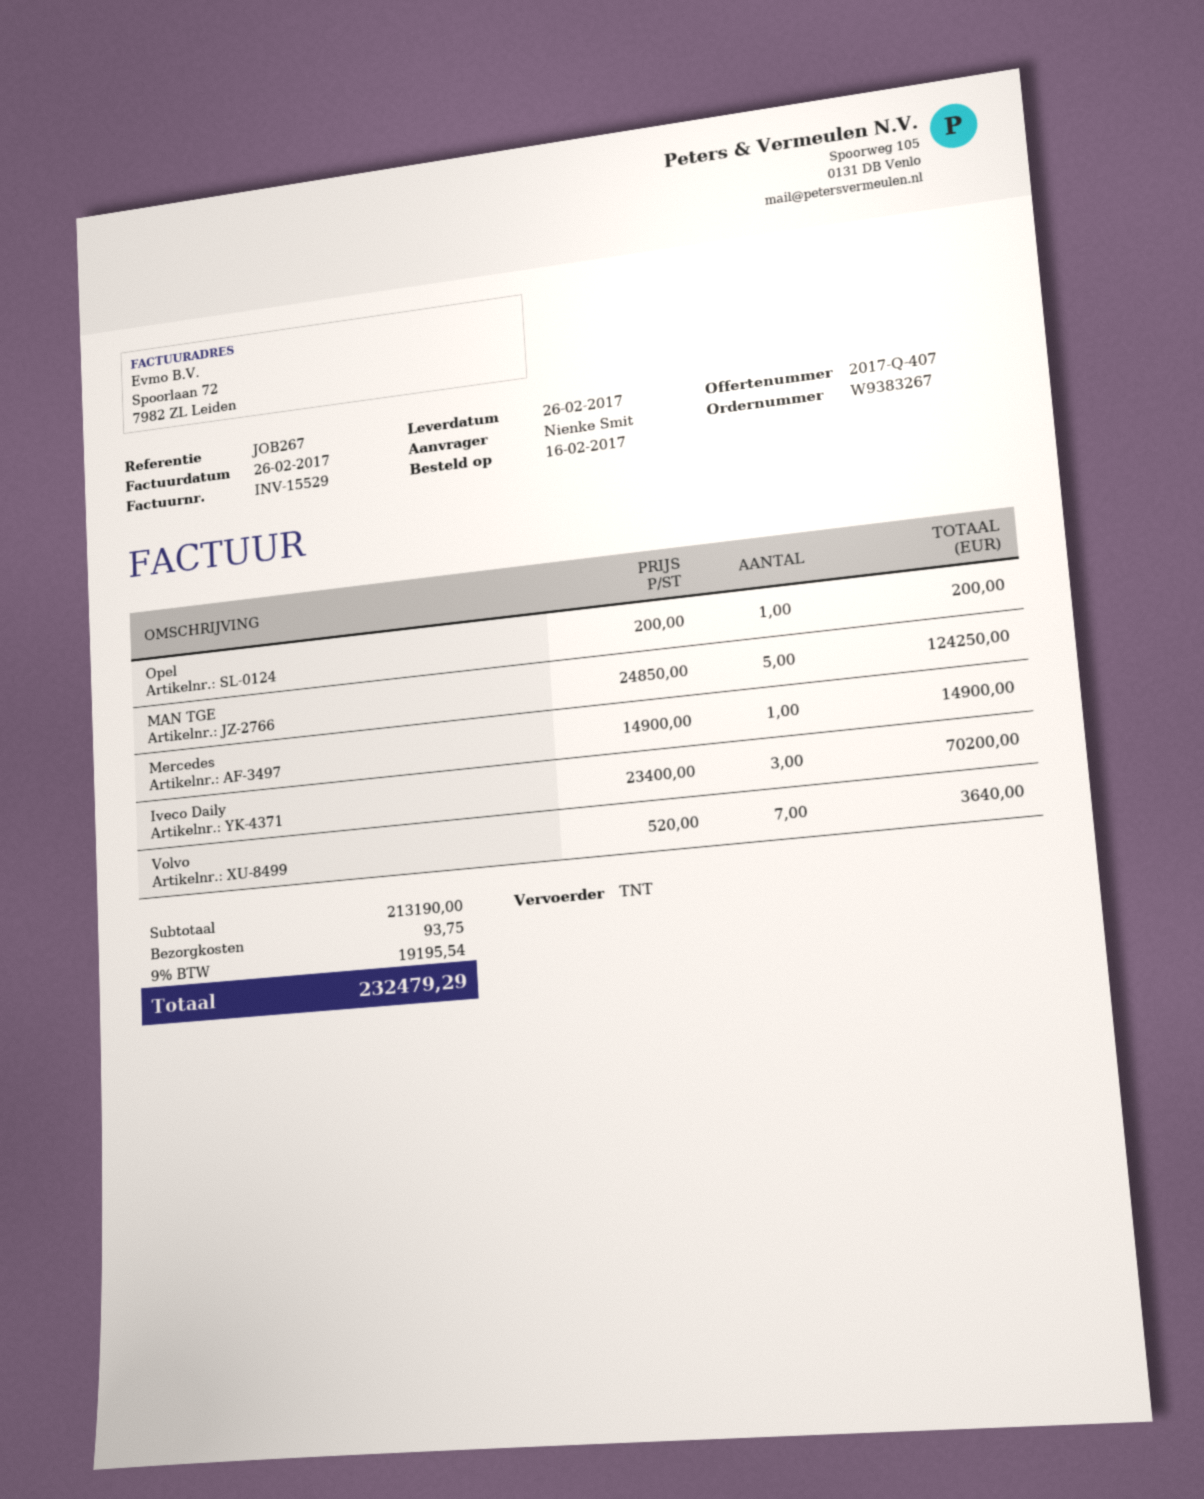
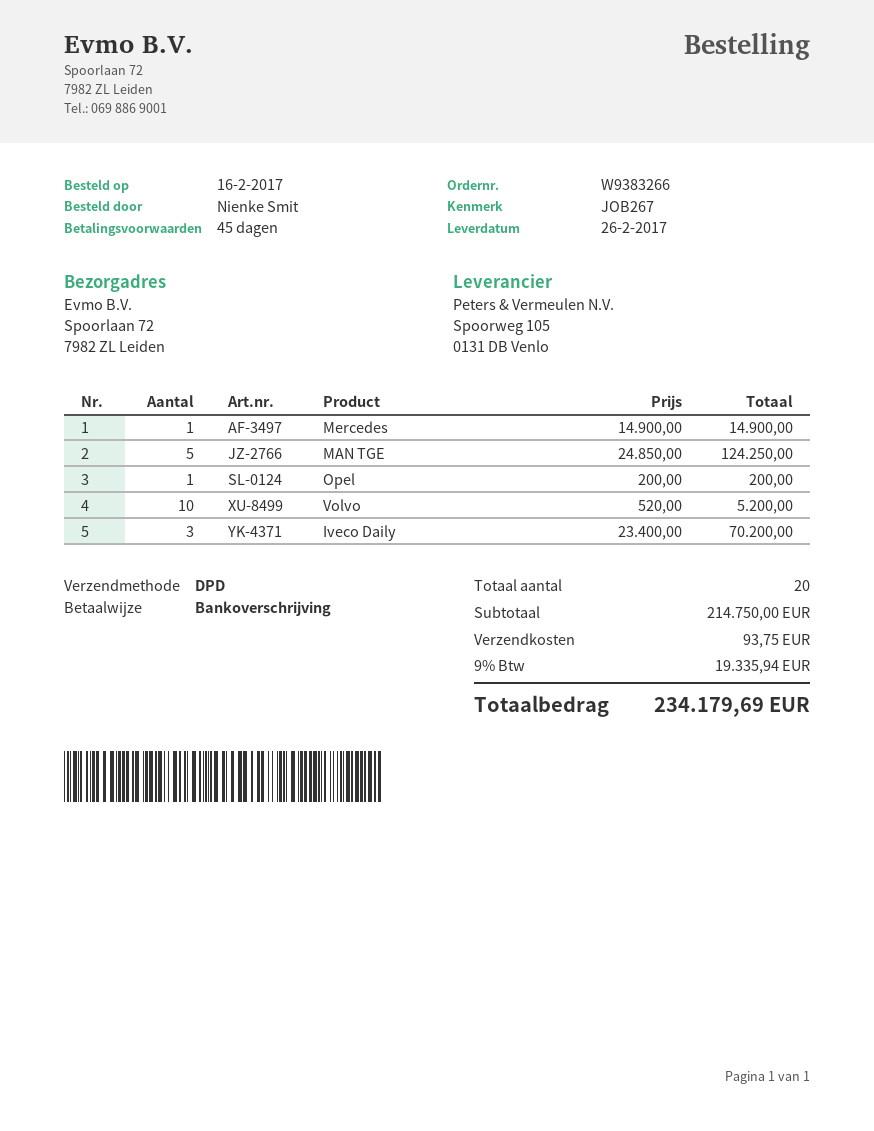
order number: W9383267 -> W9383266
shipping method: TNT -> DPD
Volvo: 7 x 520.00 = 3640.00 -> 10 x 520.00 = 5200.00
subtotal: 213190.00 -> 214750.00
tax: 9% = 19195.54 -> 9% = 19335.94
total: 232479.29 -> 234179.69

